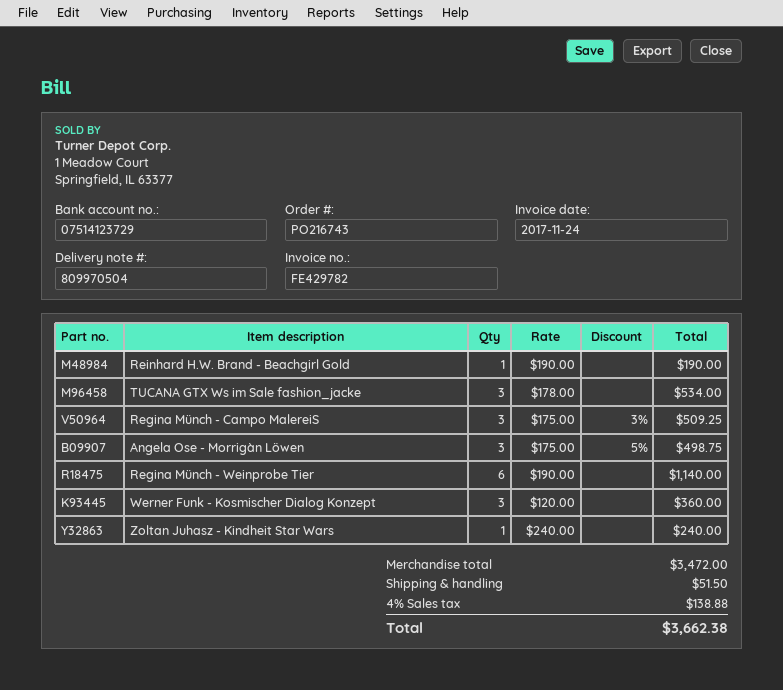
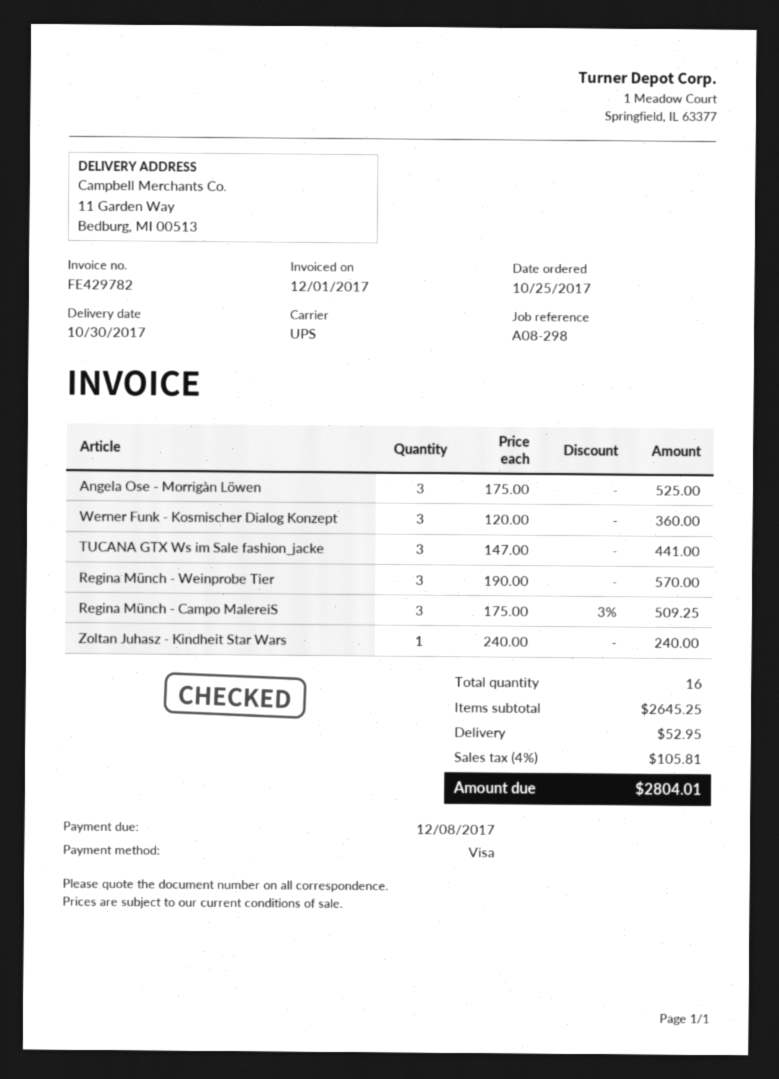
invoice date: 2017-11-24 -> 2017-12-01
Reinhard H.W. Brand - Beachgirl Gold: 1 x 190.00 = 190.00 -> none
TUCANA GTX Ws im Sale fashion_jacke: 3 x 178.00 = 534.00 -> 3 x 147.00 = 441.00
Angela Ose - Morrigàn Löwen: 3 x 175.00 - 5% = 498.75 -> 3 x 175.00 = 525.00
Regina Münch - Weinprobe Tier: 6 x 190.00 = 1140.00 -> 3 x 190.00 = 570.00
subtotal: 3472.00 -> 2645.25
shipping: 51.50 -> 52.95
tax: 4% = 138.88 -> 4% = 105.81
total: 3662.38 -> 2804.01

